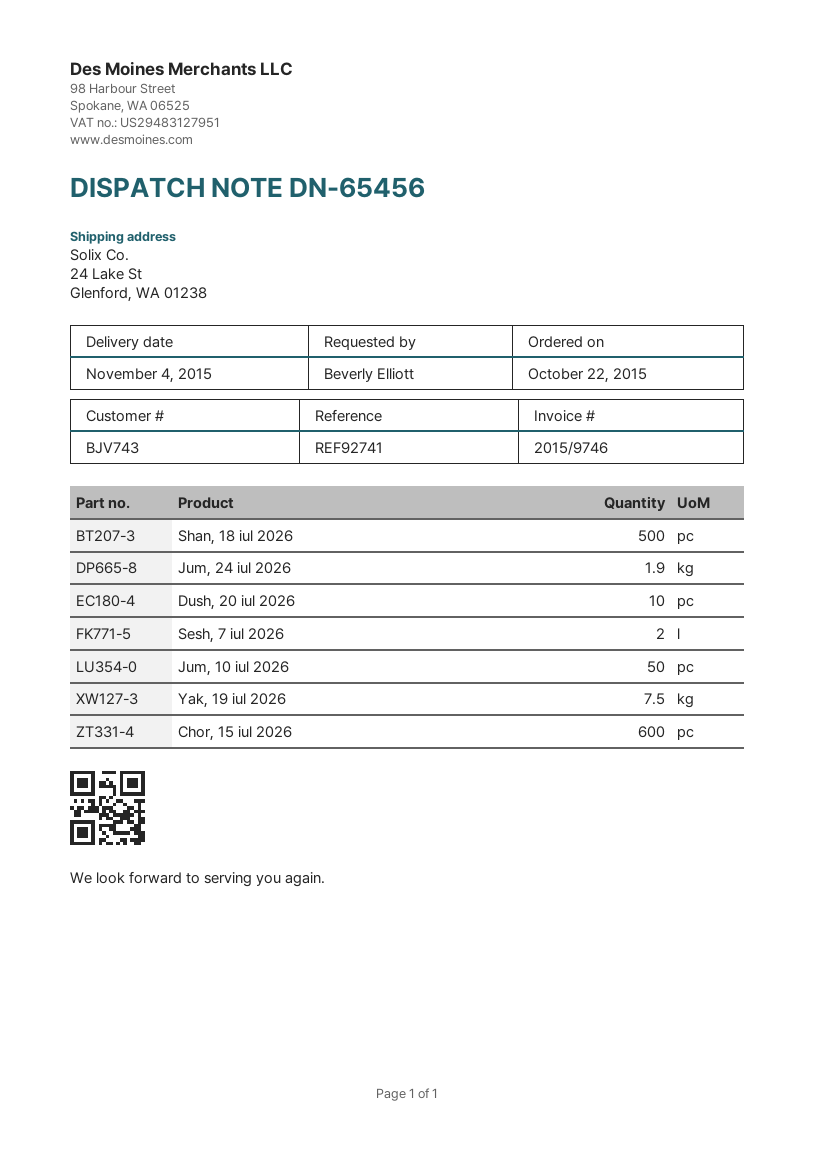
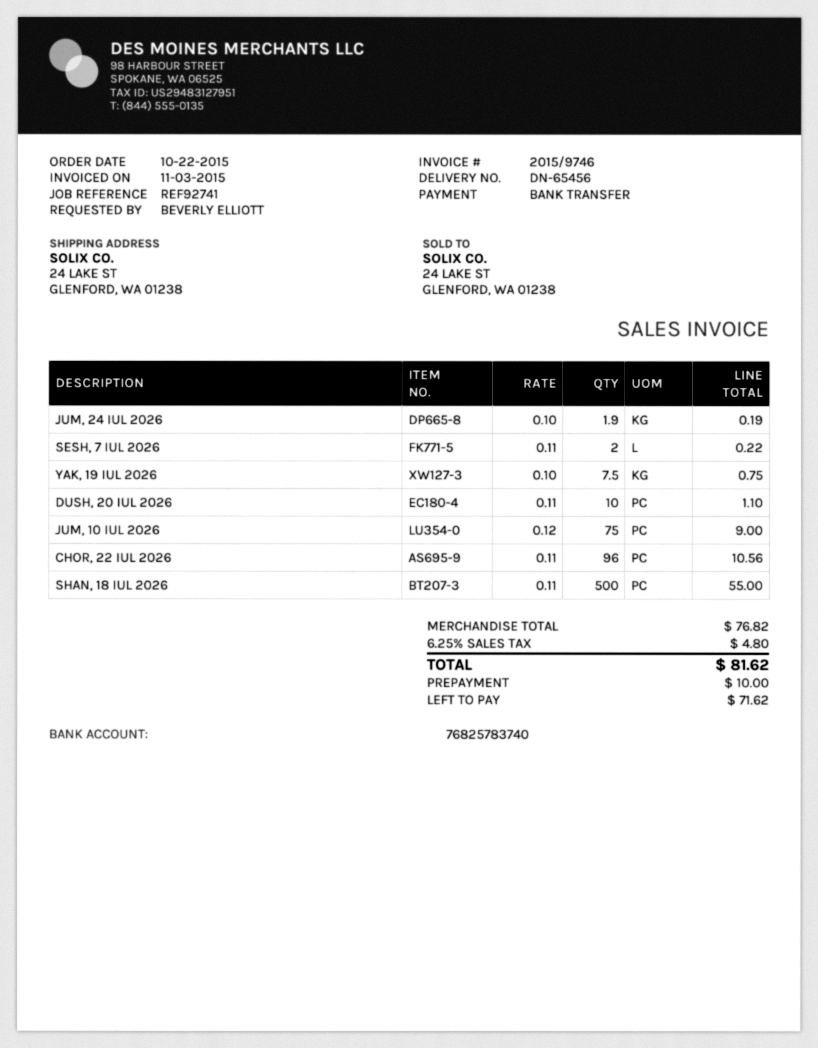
Jum, 10 iul 2026: 50 -> 75
Chor, 15 iul 2026: 600 -> none
CHOR, 22 IUL 2026: none -> 96

